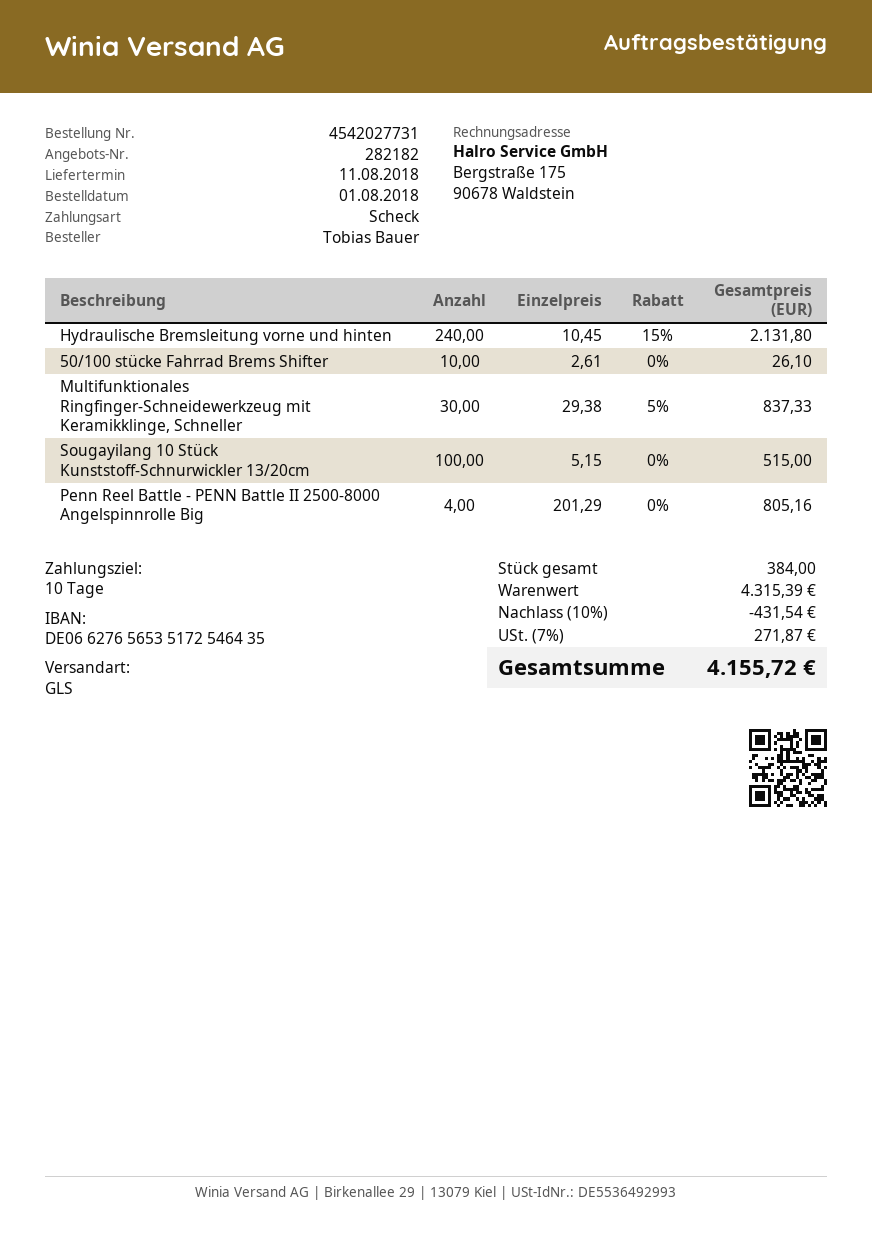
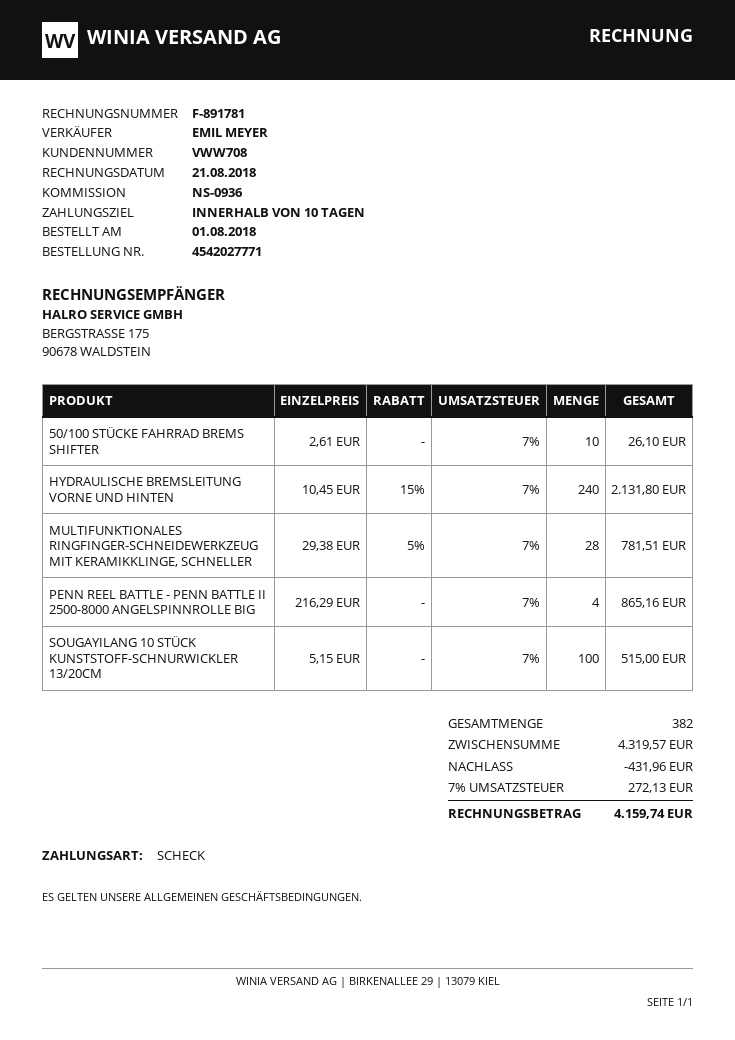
order number: 4542027731 -> 4542027771
Multifunktionales Ringfinger-Schneidewerkzeug mit Keramikklinge, Schneller: 30 x 29.38 - 5% = 837.33 -> 28 x 29.38 - 5% = 781.51
Penn Reel Battle - PENN Battle II 2500-8000 Angelspinnrolle Big: 4 x 201.29 = 805.16 -> 4 x 216.29 = 865.16
total quantity: 384 -> 382
subtotal: 4315.39 -> 4319.57
discount: 431.54 -> 431.96
tax: 7% = 271.87 -> 7% = 272.13
total: 4155.72 -> 4159.74

